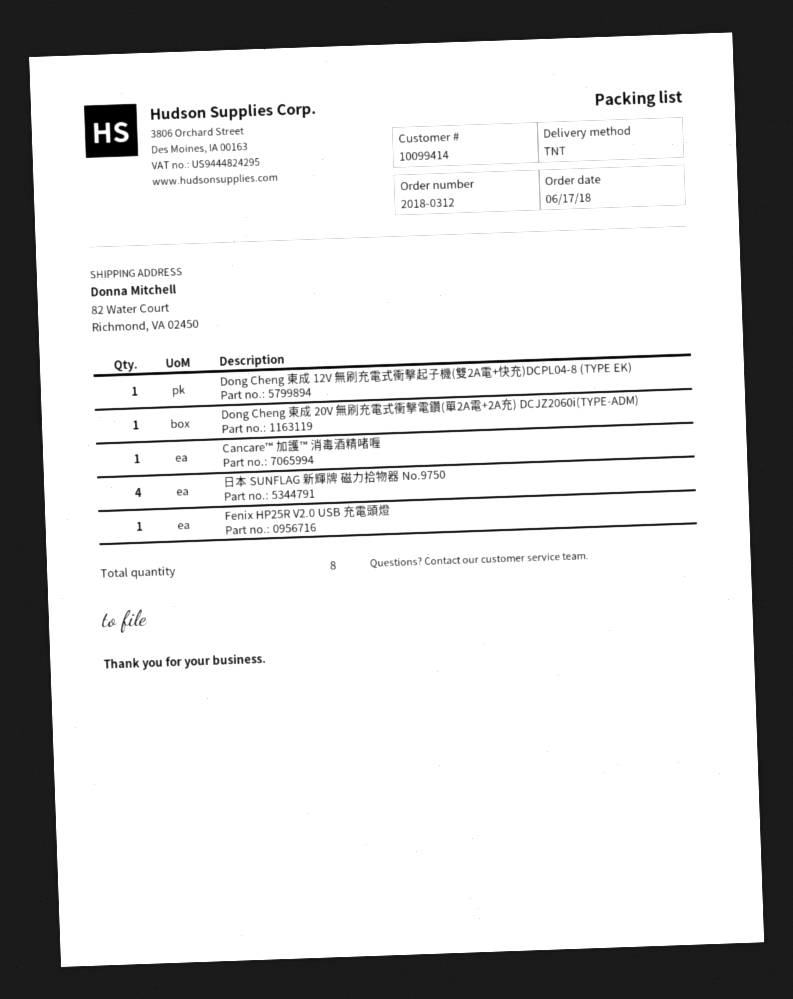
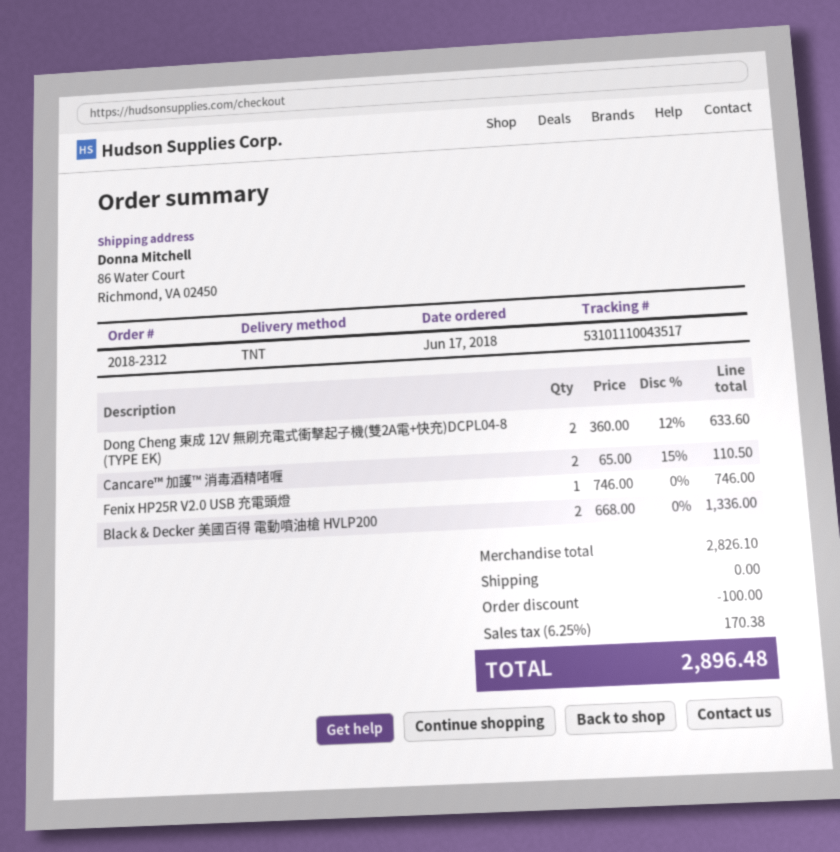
order number: 2018-0312 -> 2018-2312
ship to: 82 Water Court, Richmond, VA 02450 -> 86 Water Court, Richmond, VA 02450
Dong Cheng 東成 12V 無刷充電式衝擊起子機(雙2A電+快充)DCPL04-8 (TYPE EK): 1 -> 2
Dong Cheng 東成 20V 無刷充電式衝擊電鑽(單2A電+2A充) DCJZ2060i(TYPE-ADM): 1 -> none
Cancare™ 加護™ 消毒酒精啫喱: 1 -> 2
日本 SUNFLAG 新輝牌 磁力拾物器 No.9750: 4 -> none
Black & Decker 美國百得 電動噴油槍 HVLP200: none -> 2

